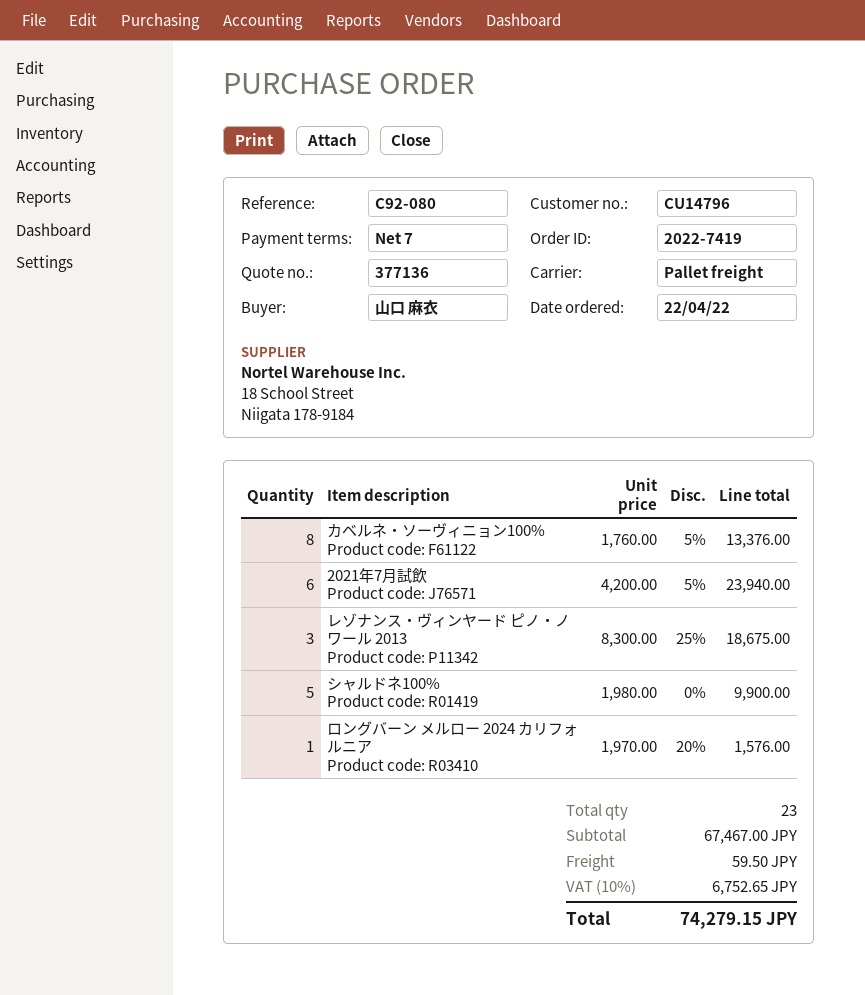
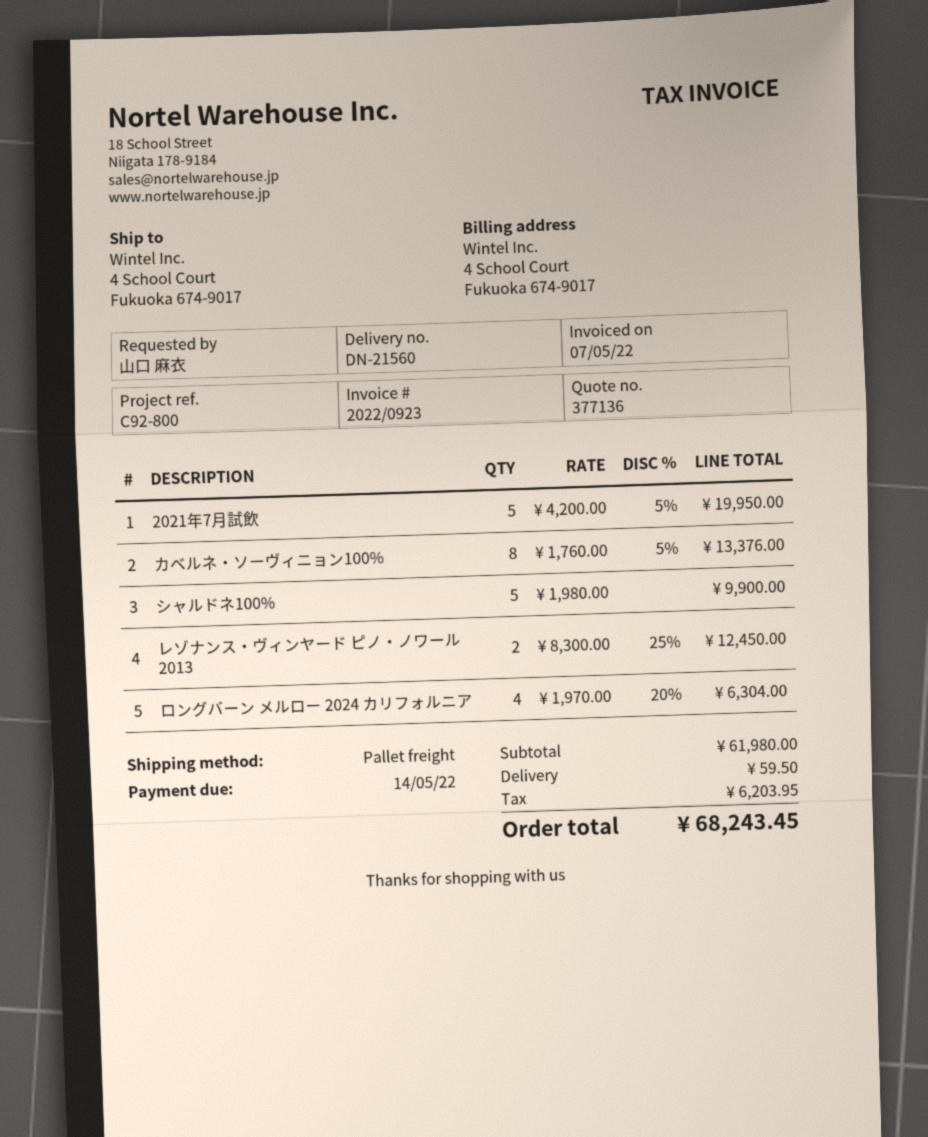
reference: C92-080 -> C92-800
2021年7月試飲: 6 x 4200.00 - 5% = 23940.00 -> 5 x 4200.00 - 5% = 19950.00
レゾナンス・ヴィンヤード ピノ・ノワール 2013: 3 x 8300.00 - 25% = 18675.00 -> 2 x 8300.00 - 25% = 12450.00
ロングバーン メルロー 2024 カリフォルニア: 1 x 1970.00 - 20% = 1576.00 -> 4 x 1970.00 - 20% = 6304.00
subtotal: 67467.00 -> 61980.00
tax: 6752.65 -> 6203.95
total: 74279.15 -> 68243.45

